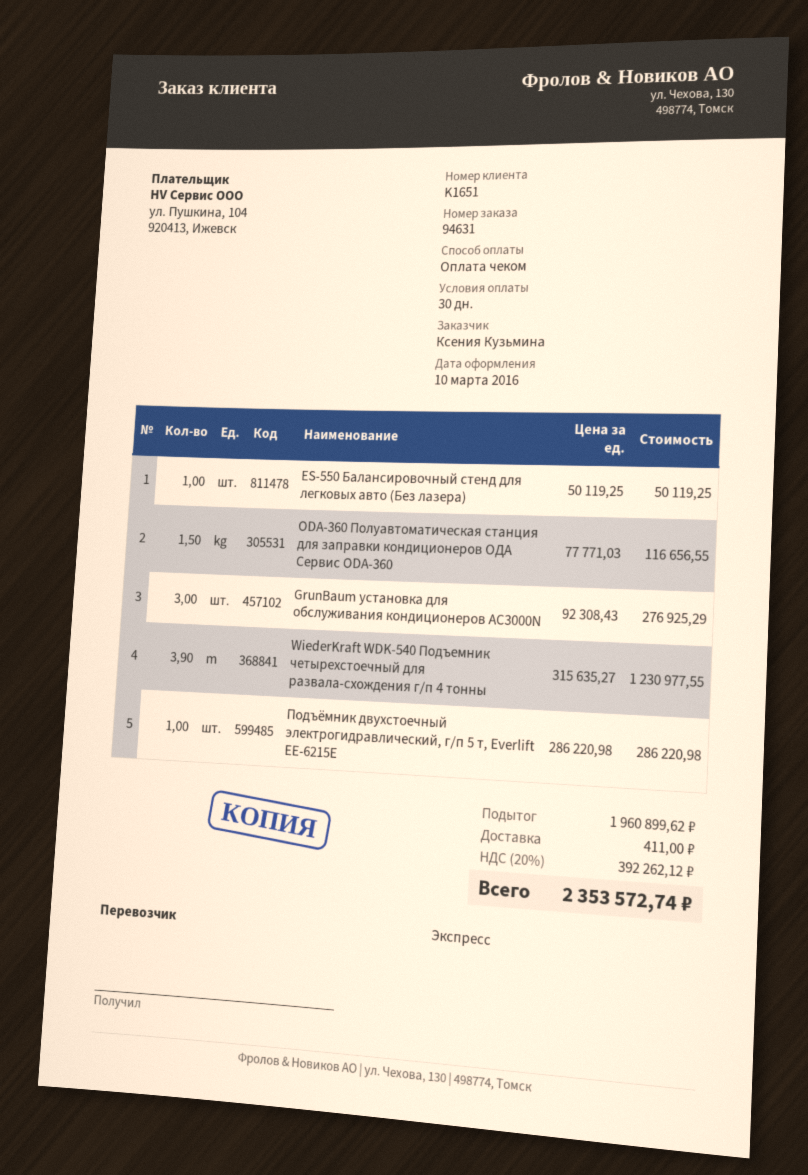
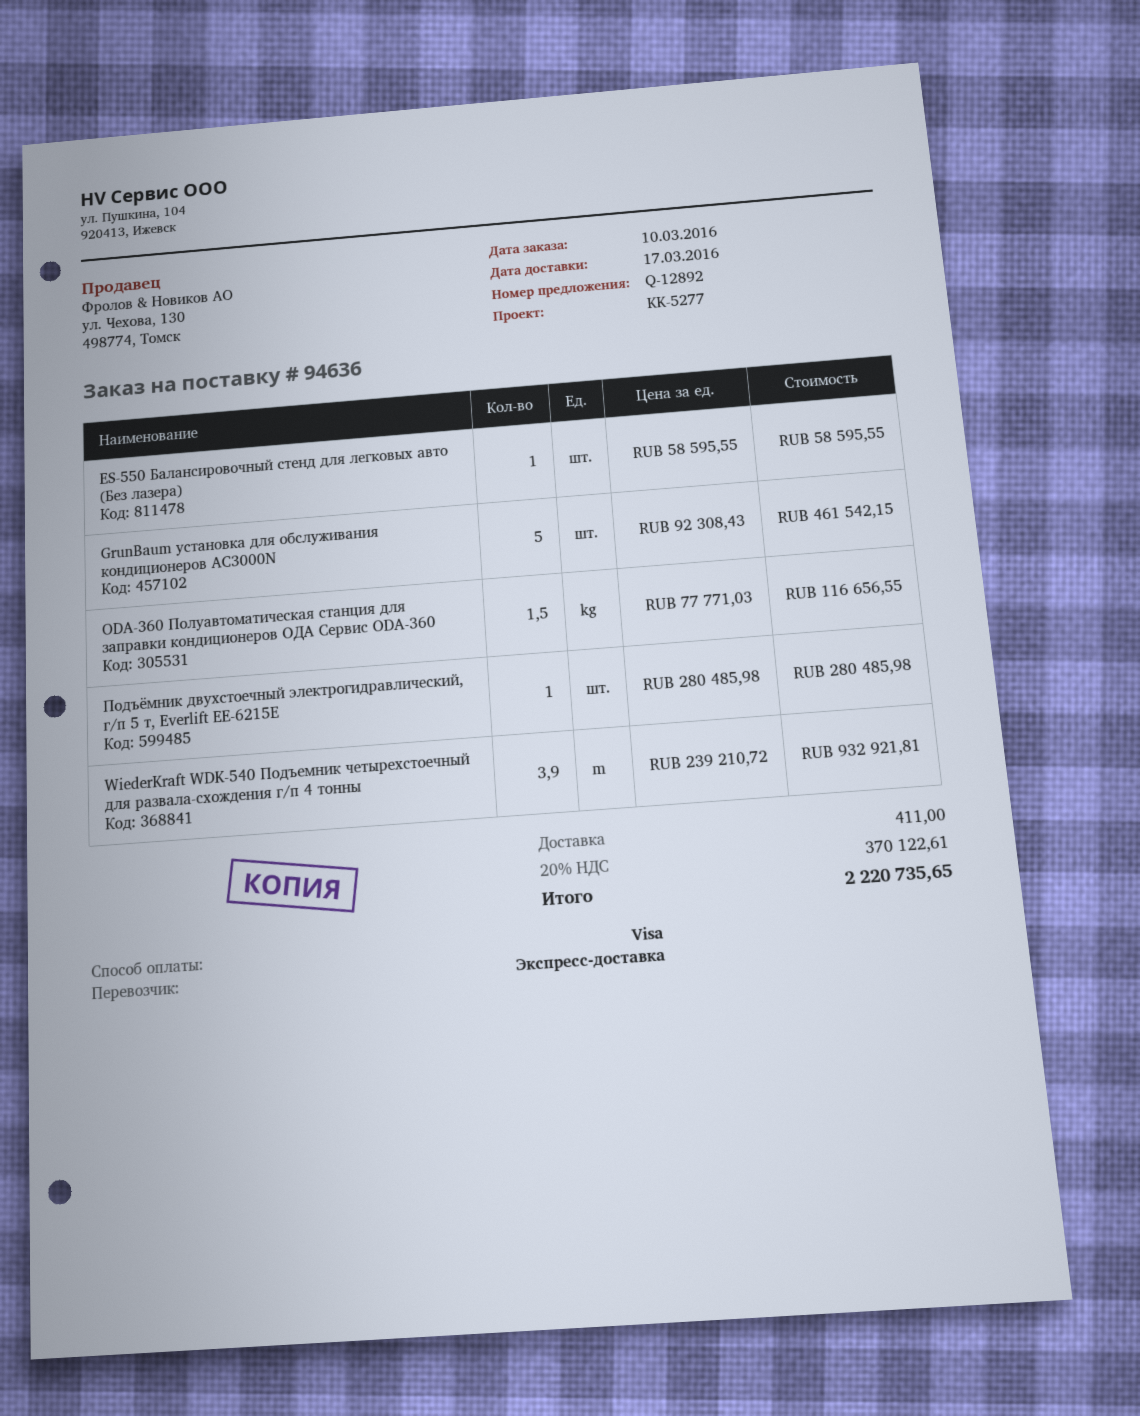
order number: 94631 -> 94636
payment method: cheque -> Visa
ES-550 Балансировочный стенд для легковых авто (Без лазера): 1 x 50119.25 = 50119.25 -> 1 x 58595.55 = 58595.55
GrunBaum установка для обслуживания кондиционеров AC3000N: 3 x 92308.43 = 276925.29 -> 5 x 92308.43 = 461542.15
WiederKraft WDK-540 Подъемник четырехстоечный для развала-схождения г/п 4 тонны: 3.9 x 315635.27 = 1230977.55 -> 3.9 x 239210.72 = 932921.81
Подъёмник двухстоечный электрогидравлический, г/п 5 т, Everlift EE-6215E: 1 x 286220.98 = 286220.98 -> 1 x 280485.98 = 280485.98
tax: 20% = 392262.12 -> 20% = 370122.61
total: 2353572.74 -> 2220735.65

